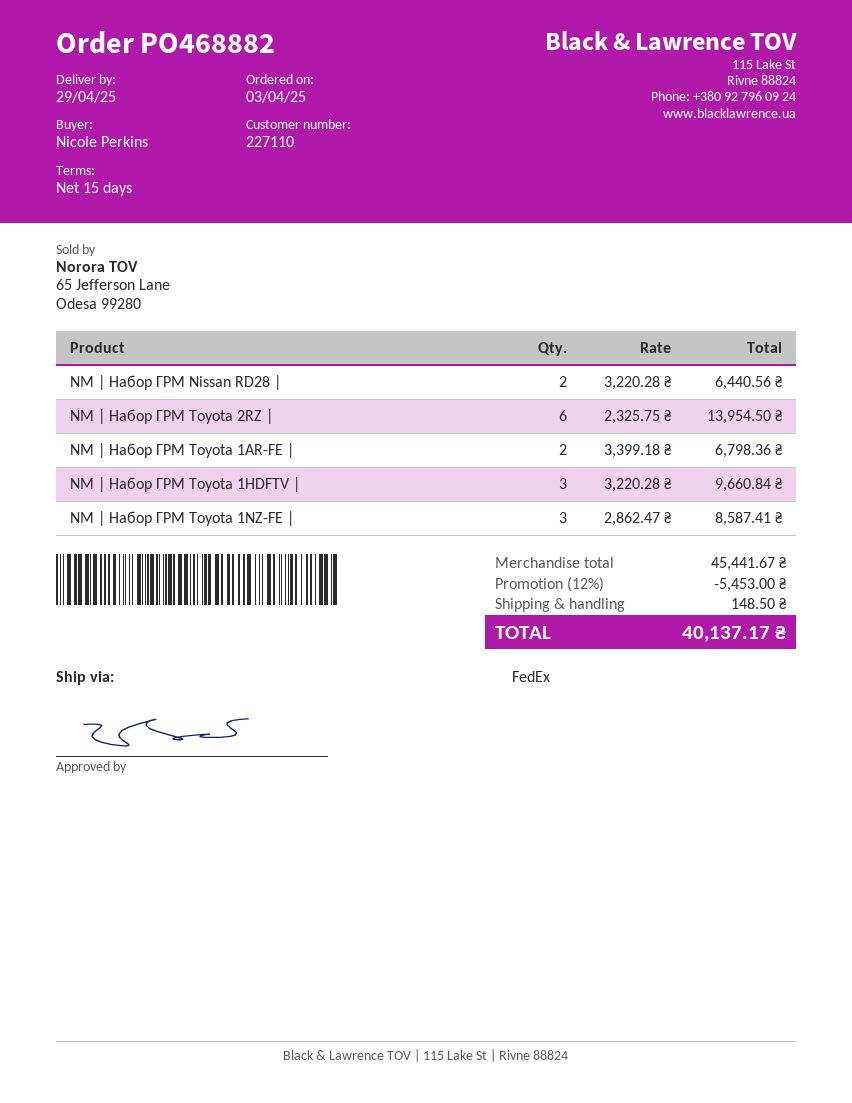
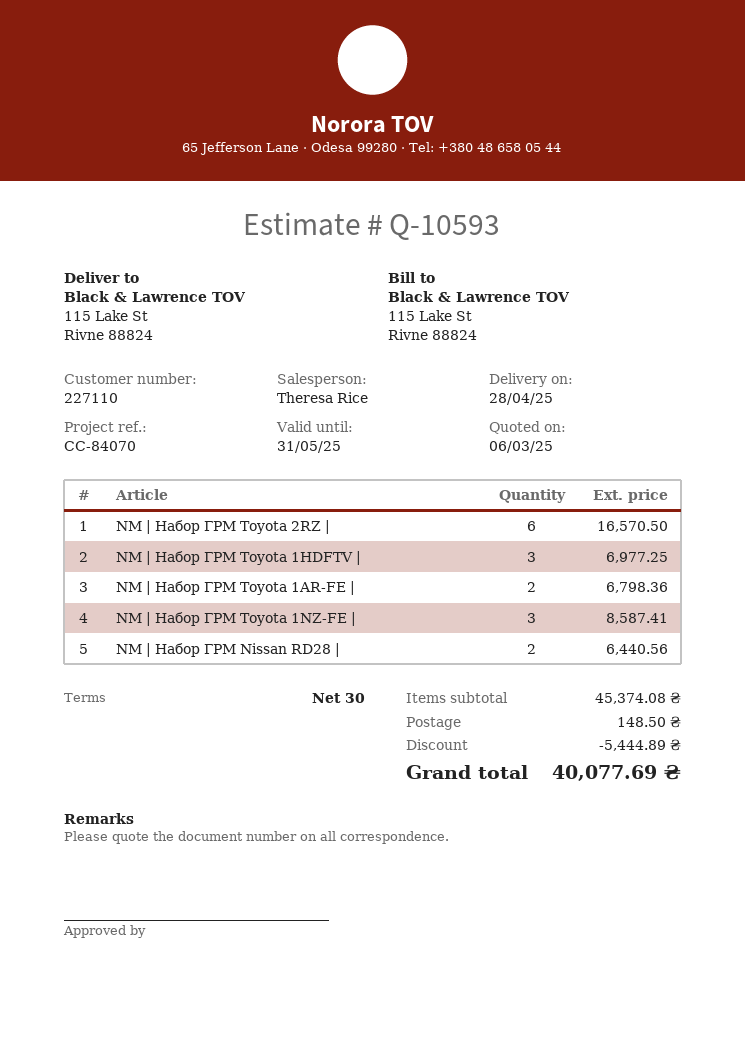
delivery date: 2025-04-29 -> 2025-04-28
payment terms: 15 days -> 30 days
NM | Набор ГРМ Toyota 2RZ |: 6 for 13954.50 -> 6 for 16570.50
NM | Набор ГРМ Toyota 1HDFTV |: 3 for 9660.84 -> 3 for 6977.25
subtotal: 45441.67 -> 45374.08
discount: 5453.00 -> 5444.89
total: 40137.17 -> 40077.69

